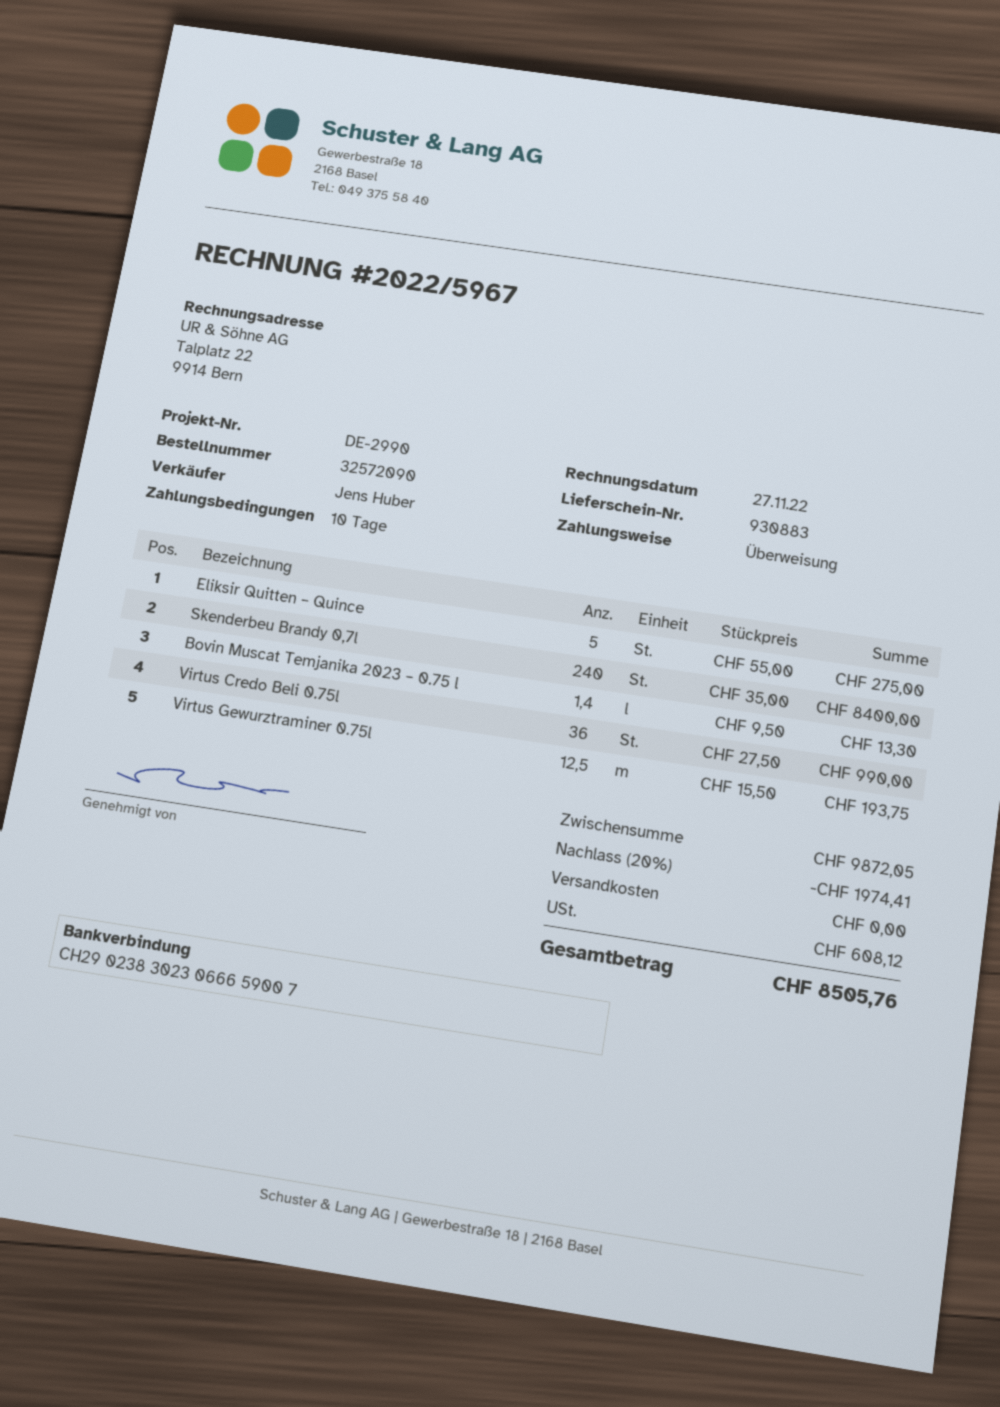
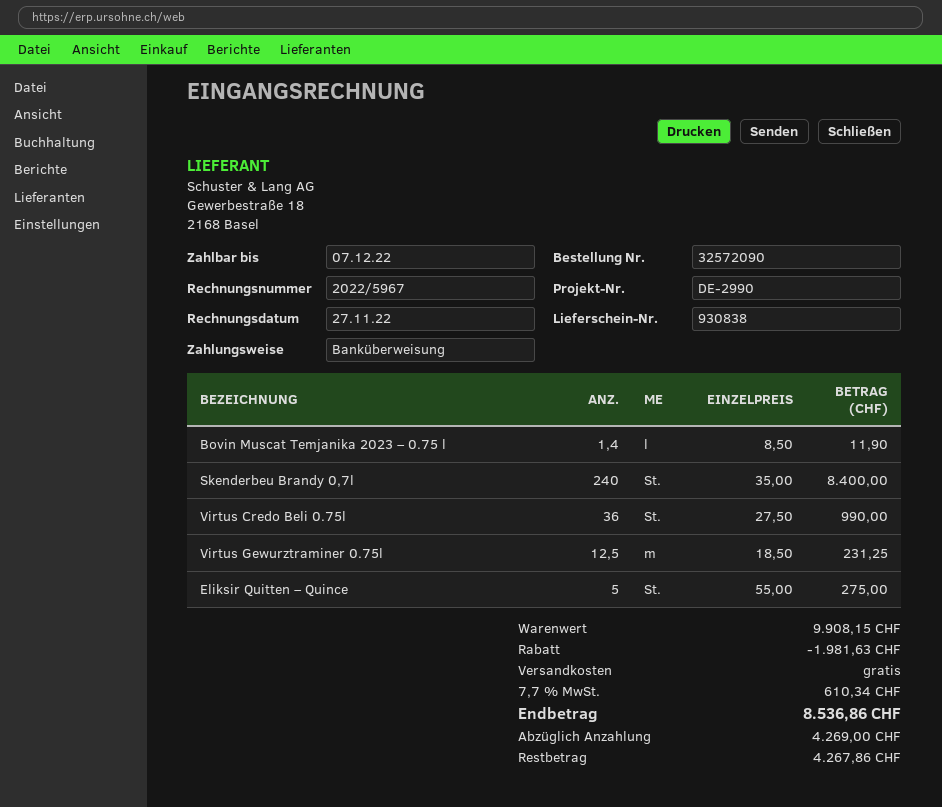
delivery note number: 930883 -> 930838
Bovin Muscat Temjanika 2023 – 0.75 l: 1.4 x 9.50 = 13.30 -> 1.4 x 8.50 = 11.90
Virtus Gewurztraminer 0.75l: 12.5 x 15.50 = 193.75 -> 12.5 x 18.50 = 231.25
subtotal: 9872.05 -> 9908.15
discount: 1974.41 -> 1981.63
tax: 608.12 -> 610.34
total: 8505.76 -> 8536.86

